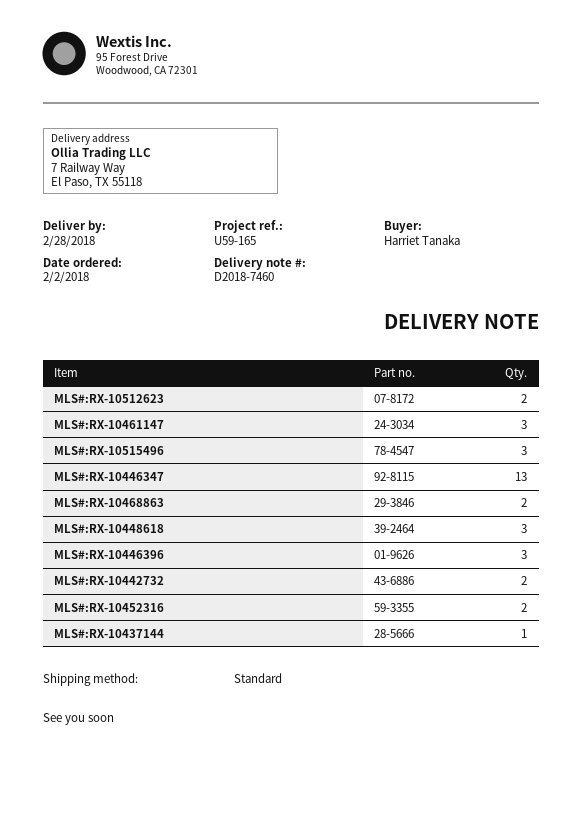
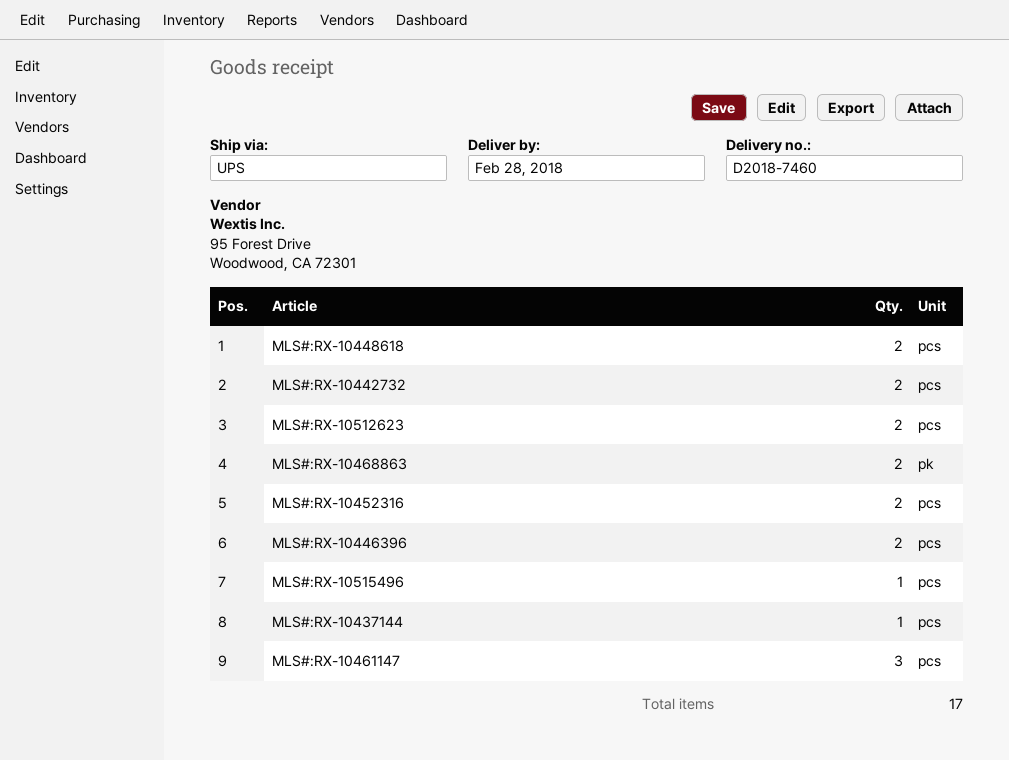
shipping method: standard -> UPS
MLS#:RX-10515496: 3 -> 1
MLS#:RX-10446347: 13 -> none
MLS#:RX-10448618: 3 -> 2
MLS#:RX-10446396: 3 -> 2

